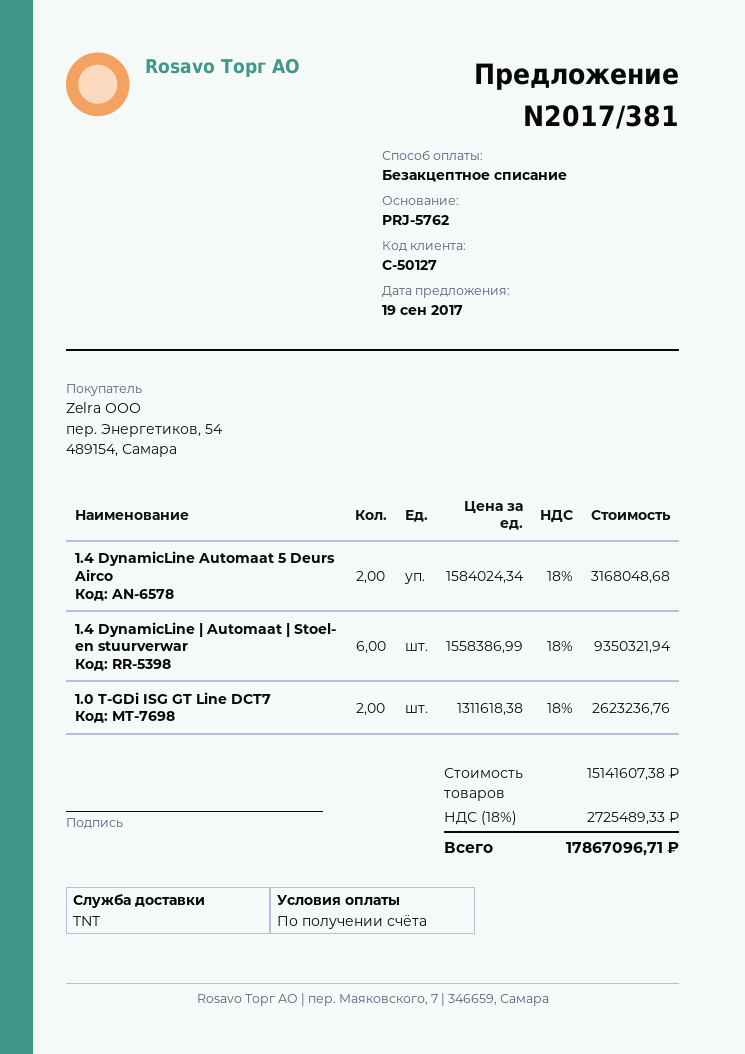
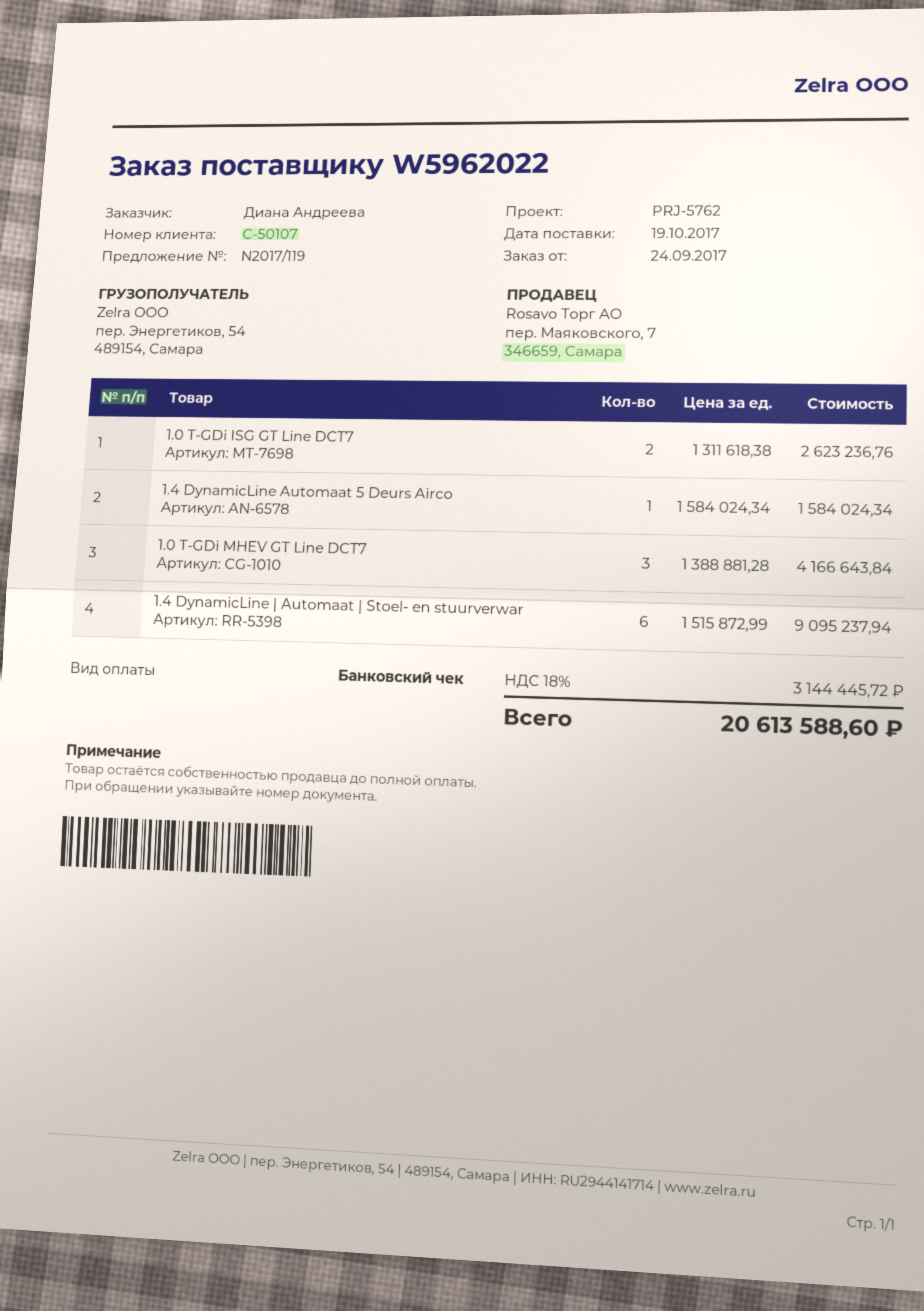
quote number: N2017/381 -> N2017/119
customer number: C-50127 -> C-50107
payment method: direct debit -> cheque
1.4 DynamicLine Automaat 5 Deurs Airco: 2 x 1584024.34 = 3168048.68 -> 1 x 1584024.34 = 1584024.34
1.4 DynamicLine | Automaat | Stoel- en stuurverwar: 6 x 1558386.99 = 9350321.94 -> 6 x 1515872.99 = 9095237.94
1.0 T-GDi MHEV GT Line DCT7: none -> 3 x 1388881.28 = 4166643.84
tax: 18% = 2725489.33 -> 18% = 3144445.72
total: 17867096.71 -> 20613588.60

